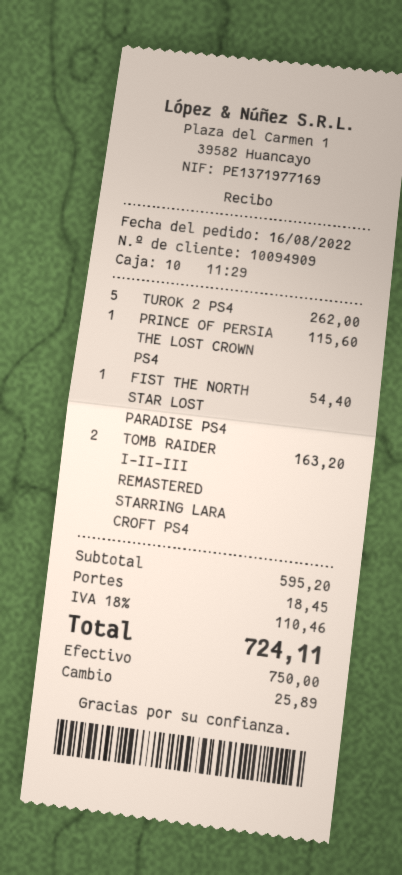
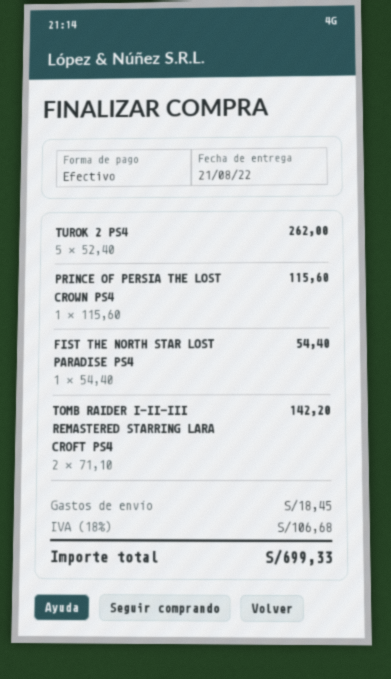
TOMB RAIDER I-II-III REMASTERED STARRING LARA CROFT PS4: 2 for 163.20 -> 2 for 142.20
tax: 18% = 110.46 -> 18% = 106.68
total: 724.11 -> 699.33

